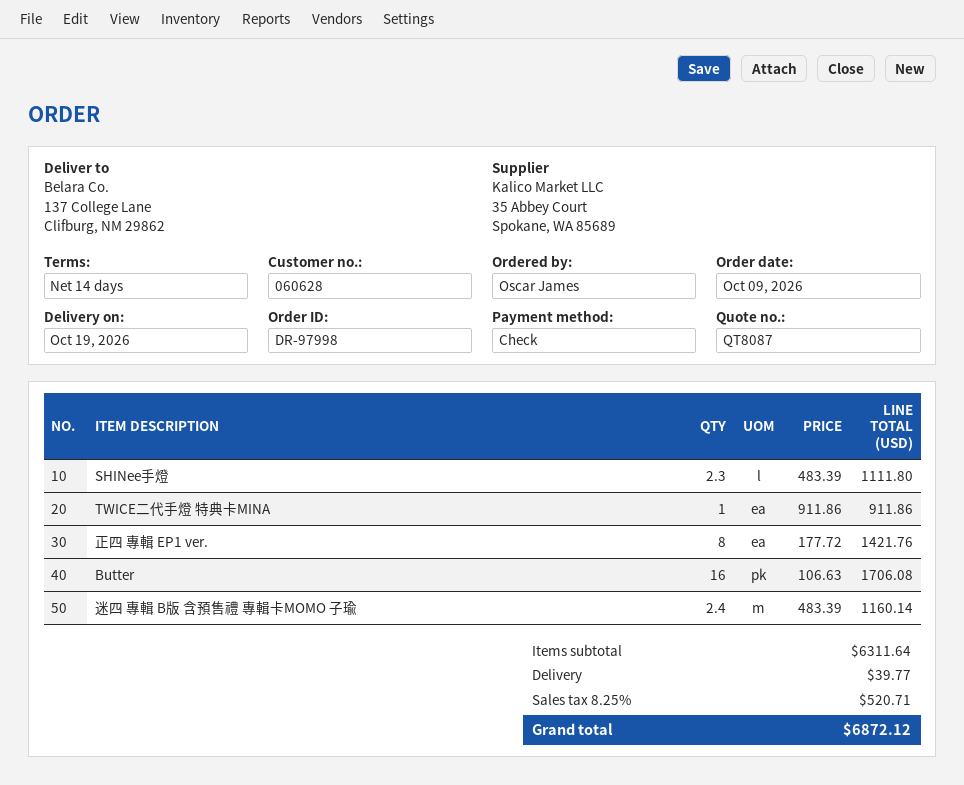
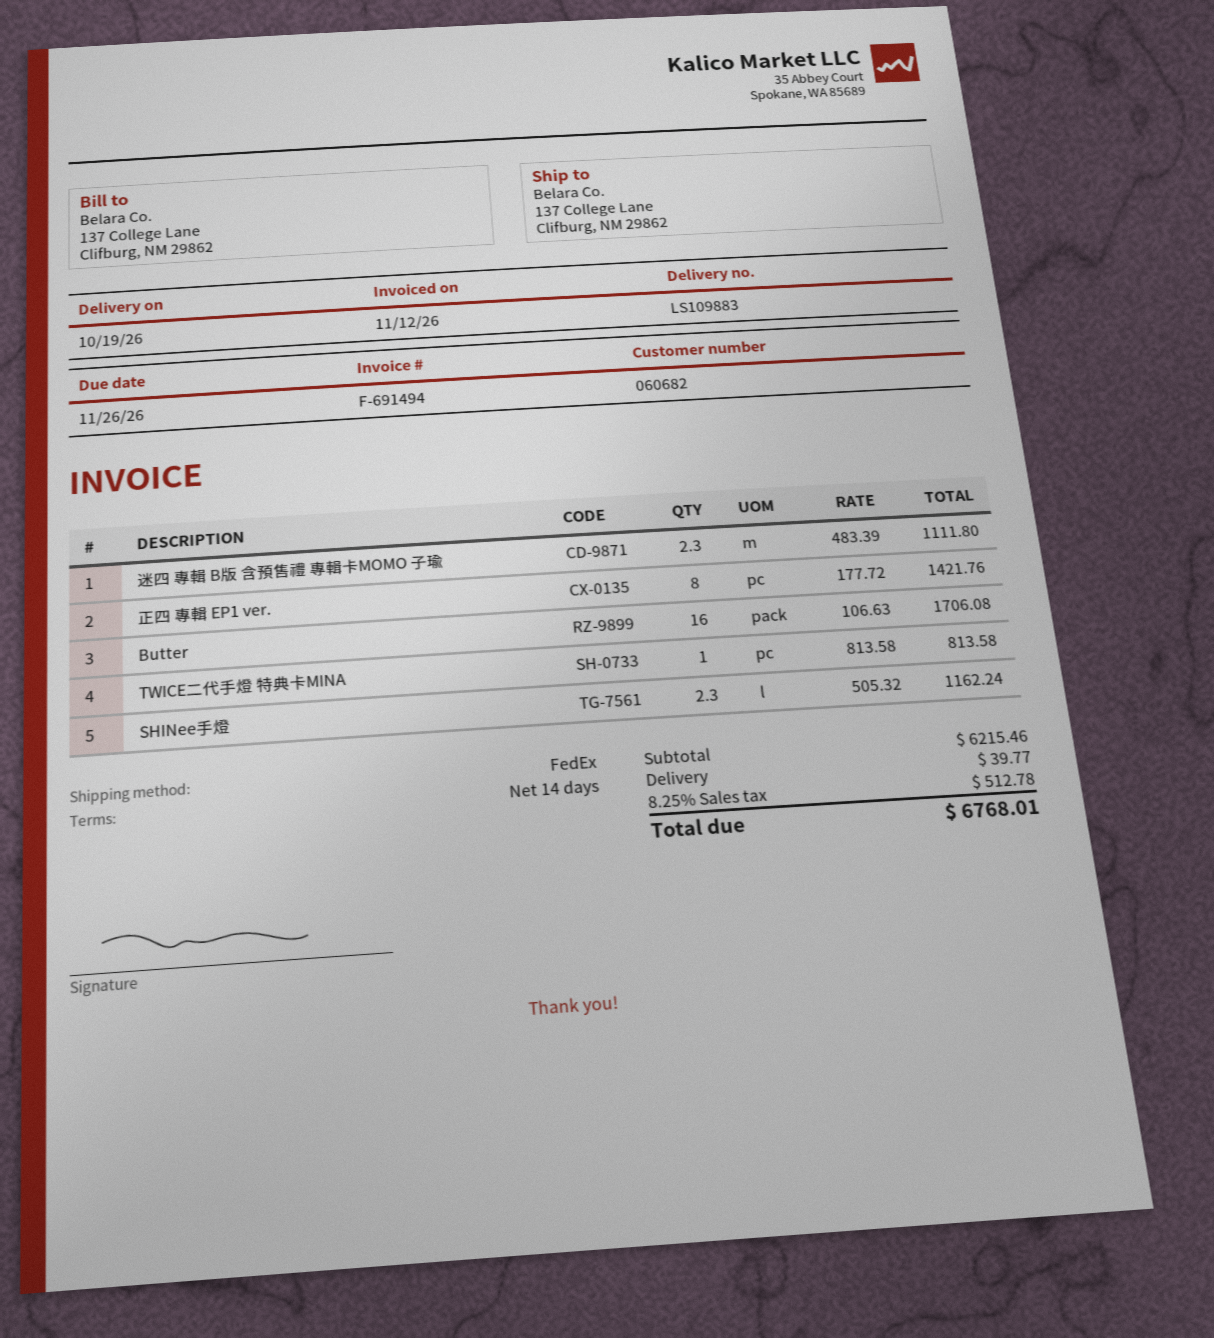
customer number: 060628 -> 060682
SHINee手燈: 2.3 x 483.39 = 1111.80 -> 2.3 x 505.32 = 1162.24
TWICE二代手燈 特典卡MINA: 1 x 911.86 = 911.86 -> 1 x 813.58 = 813.58
迷四 專輯 B版 含預售禮 專輯卡MOMO 子瑜: 2.4 x 483.39 = 1160.14 -> 2.3 x 483.39 = 1111.80
subtotal: 6311.64 -> 6215.46
tax: 8.25% = 520.71 -> 8.25% = 512.78
total: 6872.12 -> 6768.01

